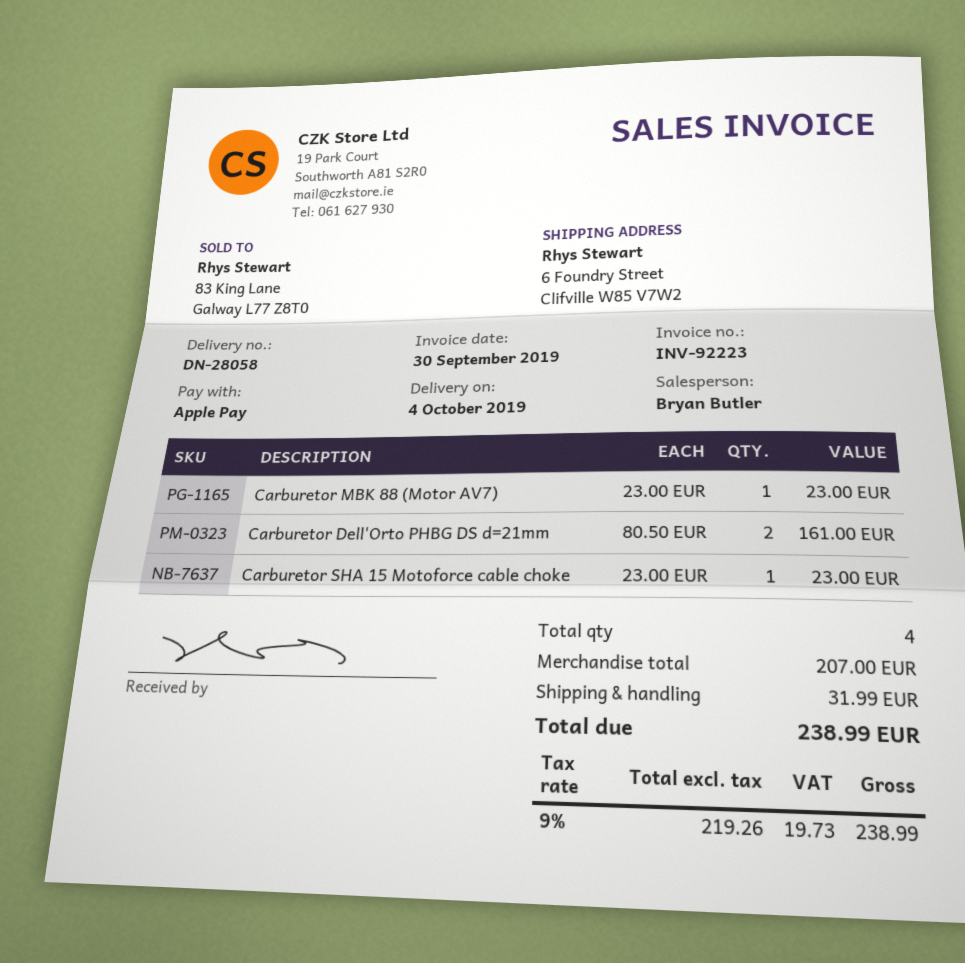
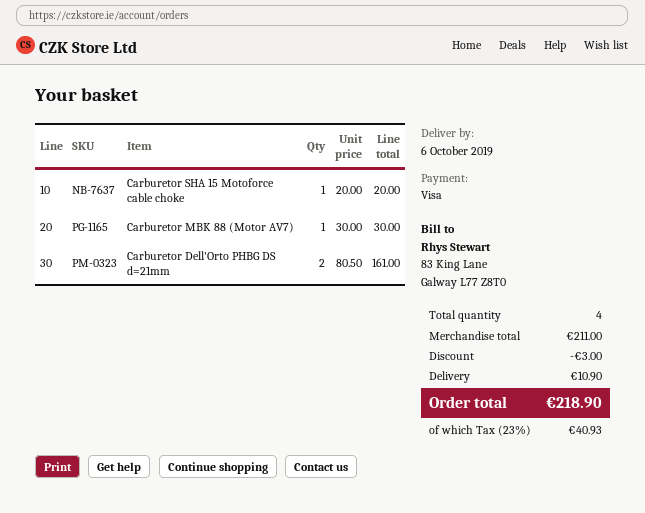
delivery date: 2019-10-04 -> 2019-10-06
payment method: Apple Pay -> Visa
Carburetor MBK 88 (Motor AV7): 1 x 23.00 = 23.00 -> 1 x 30.00 = 30.00
Carburetor SHA 15 Motoforce cable choke: 1 x 23.00 = 23.00 -> 1 x 20.00 = 20.00
subtotal: 207.00 -> 211.00
discount: none -> 3.00
shipping: 31.99 -> 10.90
tax: 9% = 19.73 -> 23% = 40.93
total: 238.99 -> 218.90

